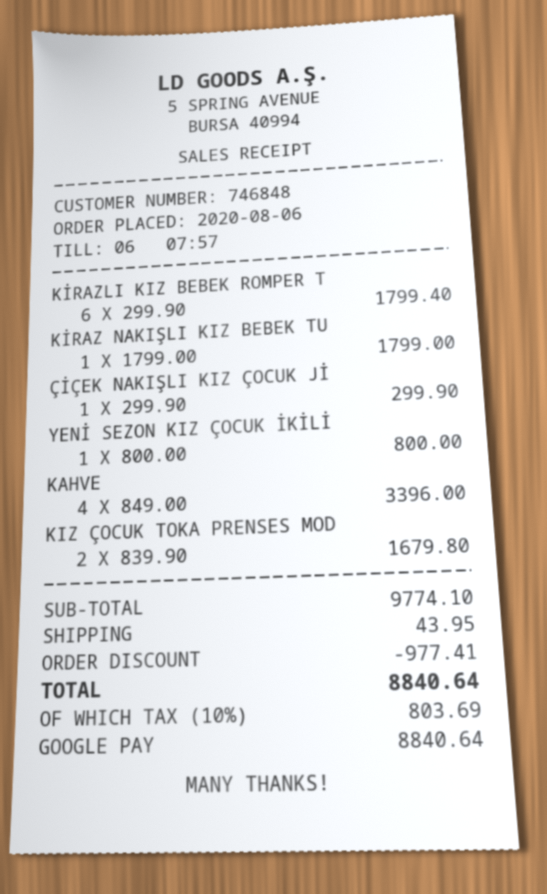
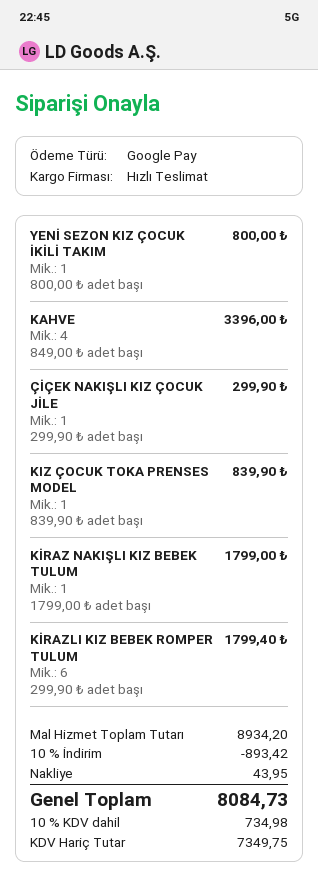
KIZ ÇOCUK TOKA PRENSES MOD: 2 x 839.90 = 1679.80 -> 1 x 839.90 = 839.90
subtotal: 9774.10 -> 8934.20
discount: 977.41 -> 893.42
tax: 10% = 803.69 -> 10% = 734.98
total: 8840.64 -> 8084.73

